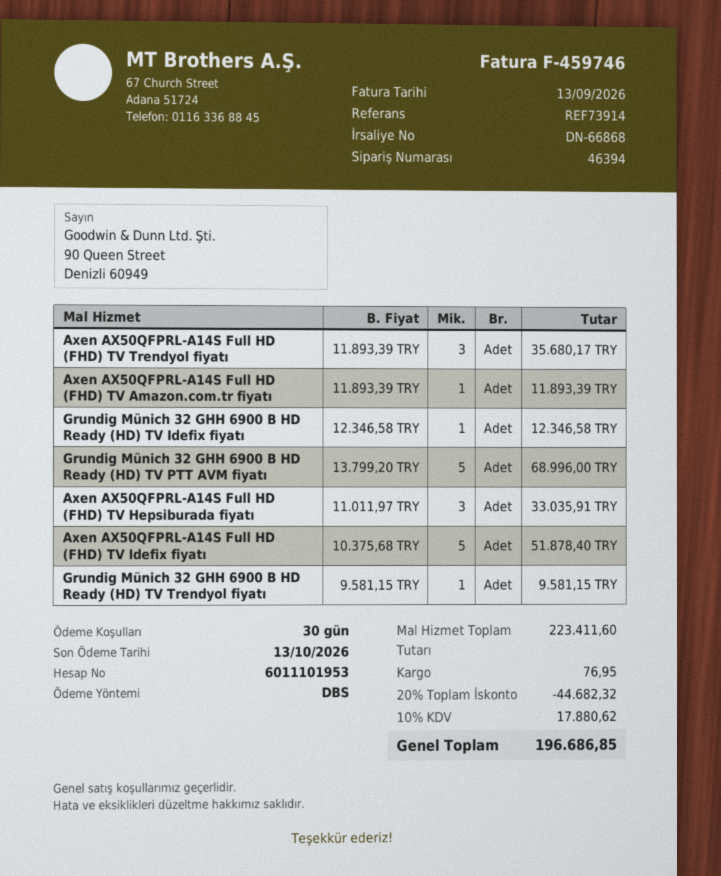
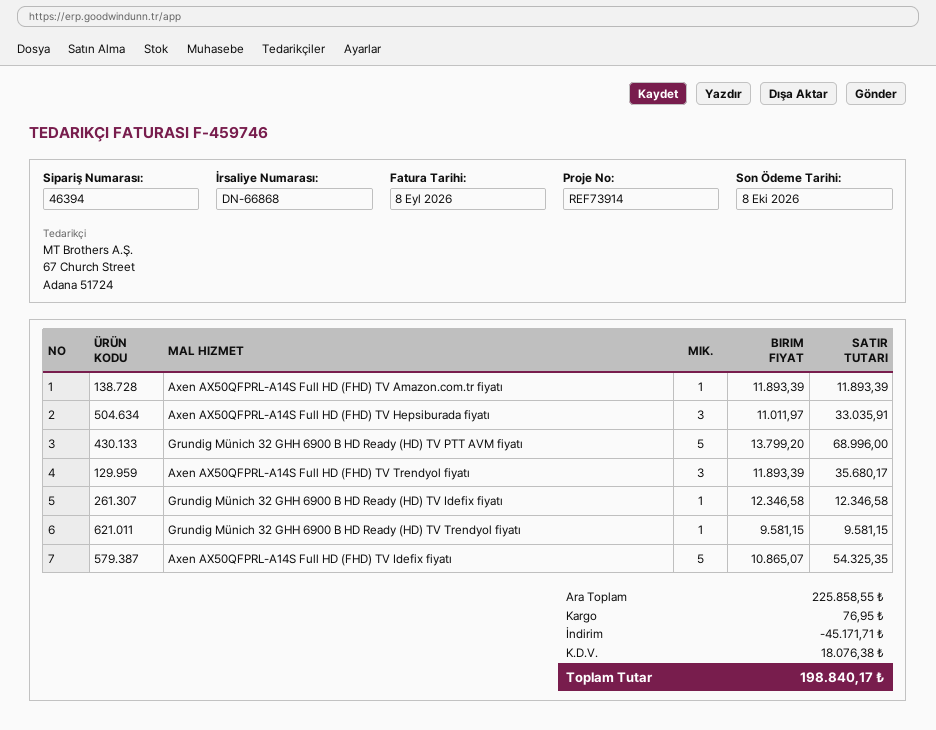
invoice date: 2026-09-13 -> 2026-09-08
due date: 2026-10-13 -> 2026-10-08
Axen AX50QFPRL-A14S Full HD (FHD) TV Idefix fiyatı: 5 x 10375.68 = 51878.40 -> 5 x 10865.07 = 54325.35
subtotal: 223411.60 -> 225858.55
discount: 44682.32 -> 45171.71
tax: 17880.62 -> 18076.38
total: 196686.85 -> 198840.17

